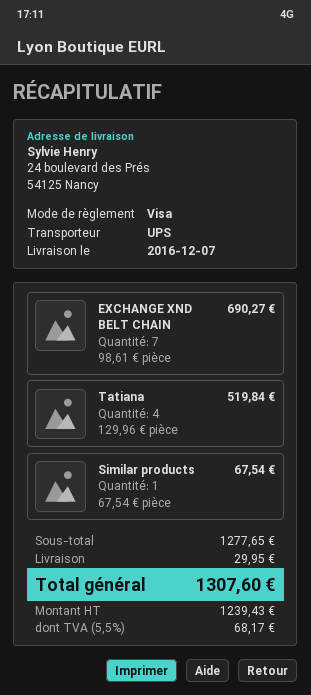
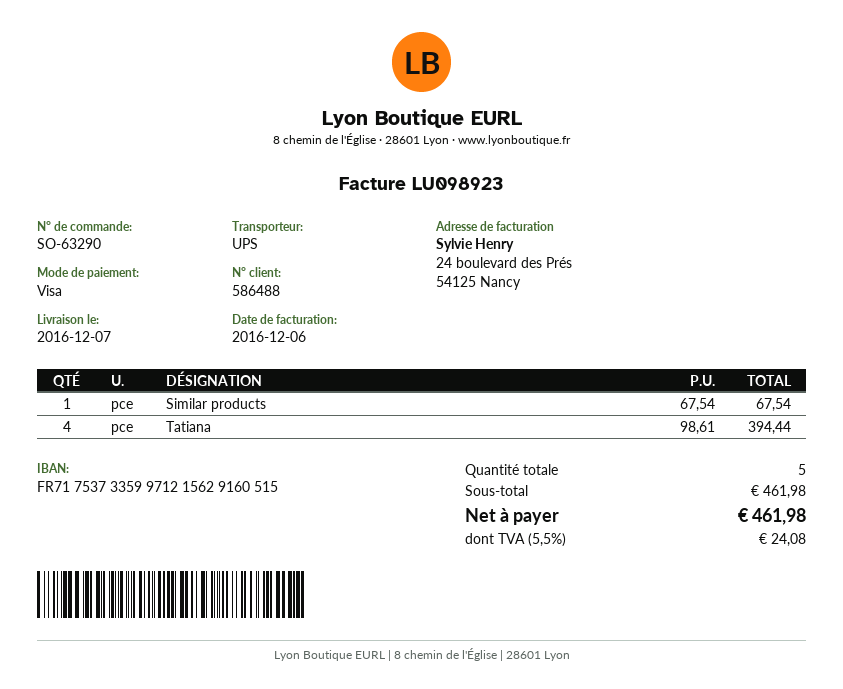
EXCHANGE XND BELT CHAIN: 7 x 98.61 = 690.27 -> none
Tatiana: 4 x 129.96 = 519.84 -> 4 x 98.61 = 394.44
subtotal: 1277.65 -> 461.98
shipping: 29.95 -> none
tax: 5.5% = 68.17 -> 5.5% = 24.08
total: 1307.60 -> 461.98

